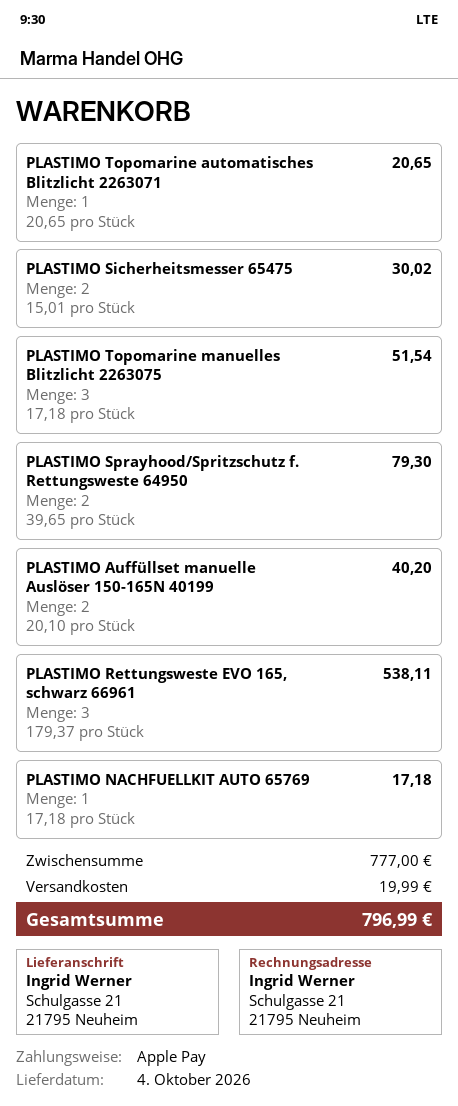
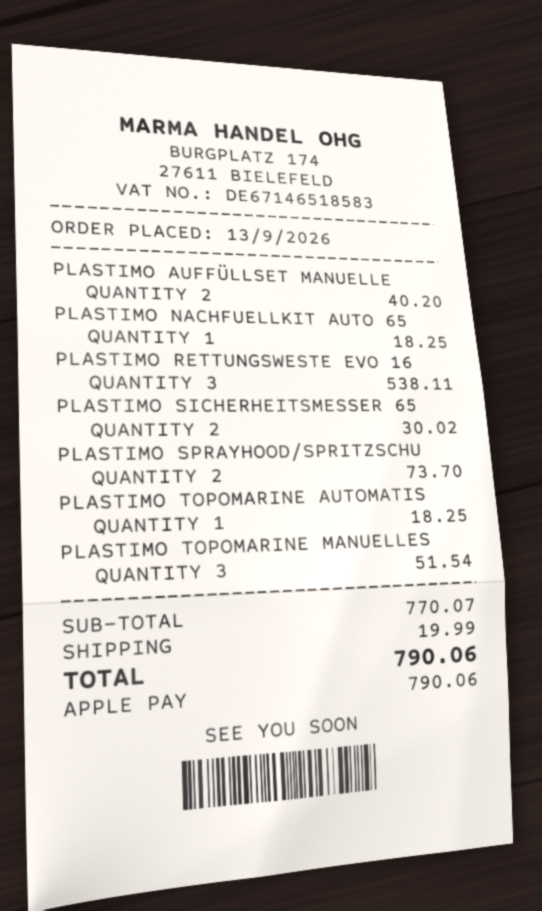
PLASTIMO Topomarine automatisches Blitzlicht 2263071: 1 for 20.65 -> 1 for 18.25
PLASTIMO Sprayhood/Spritzschutz f. Rettungsweste 64950: 2 for 79.30 -> 2 for 73.70
PLASTIMO NACHFUELLKIT AUTO 65769: 1 for 17.18 -> 1 for 18.25
subtotal: 777.00 -> 770.07
total: 796.99 -> 790.06

